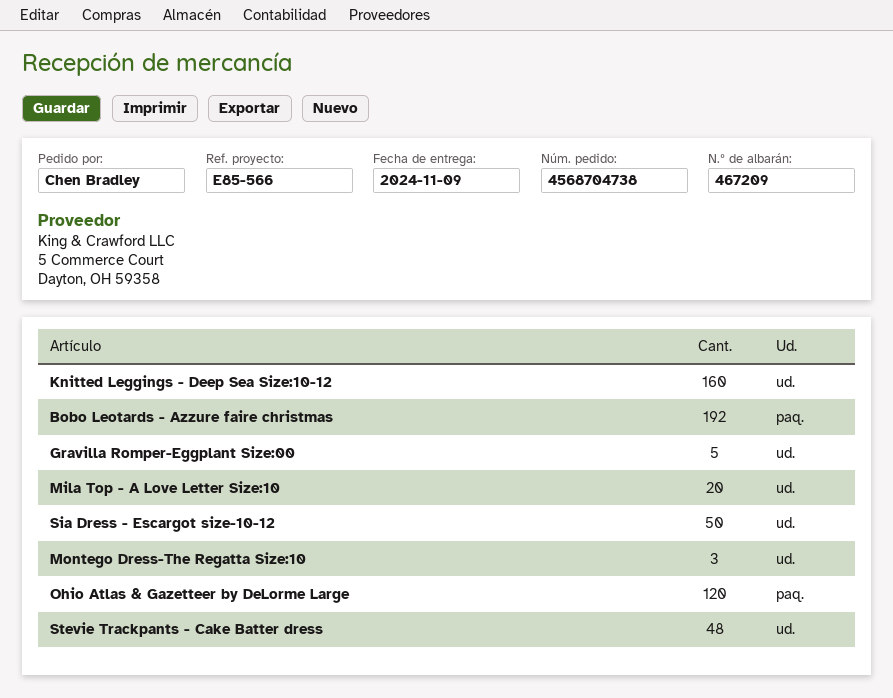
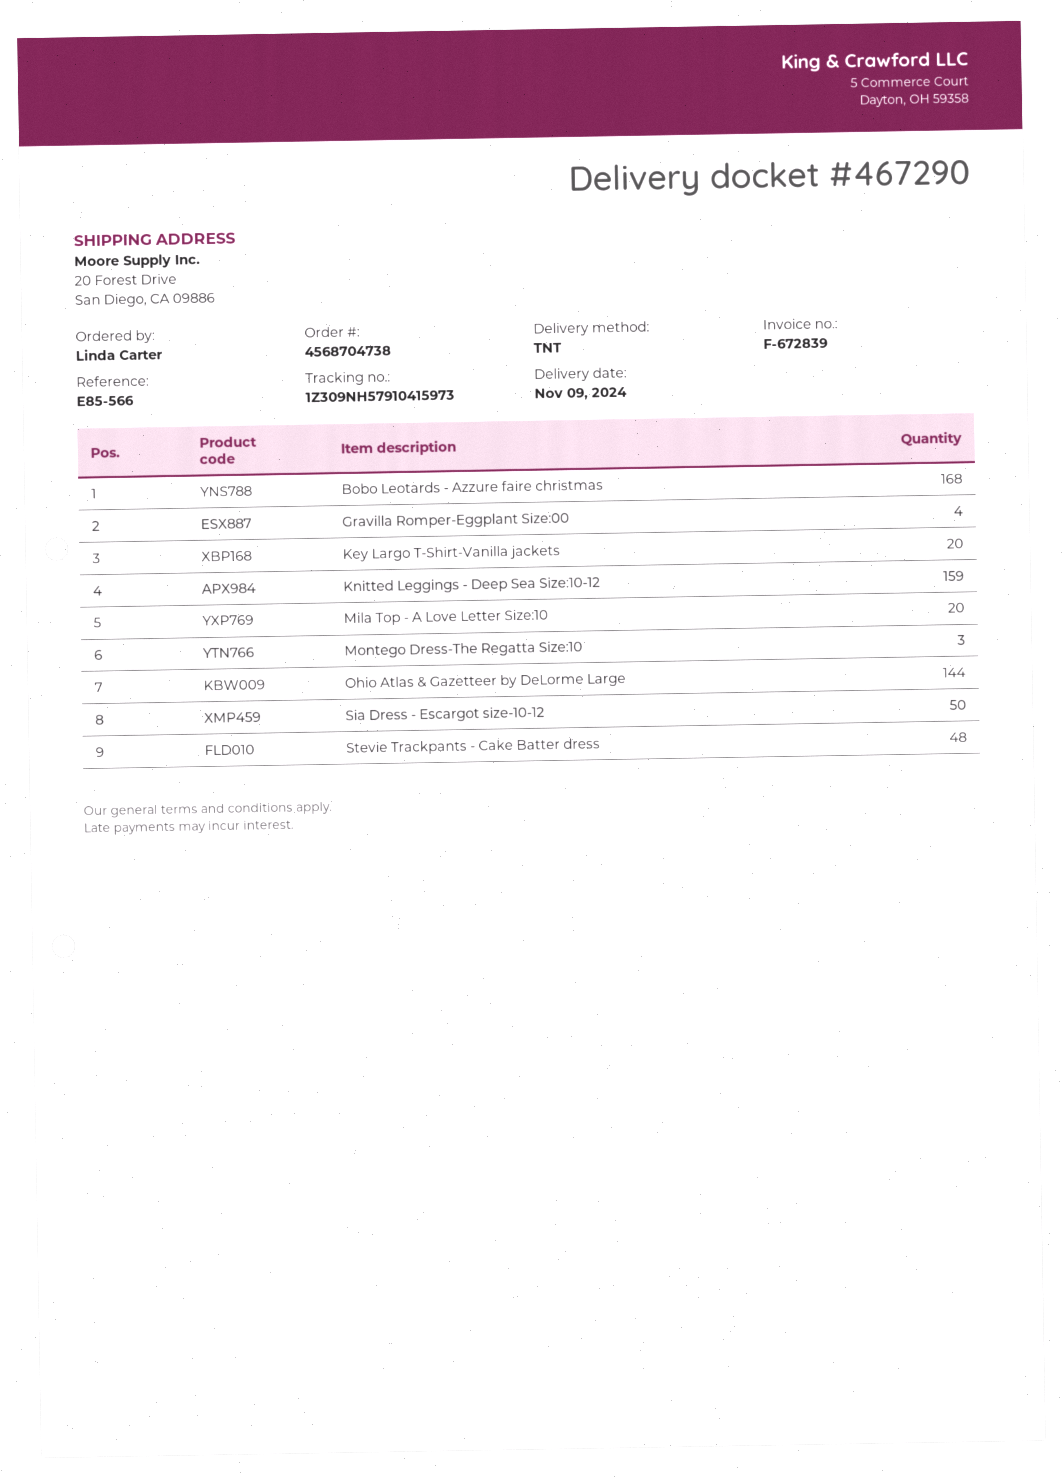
delivery note number: 467209 -> 467290
ordered by: Chen Bradley -> Linda Carter
Knitted Leggings - Deep Sea Size:10-12: 160 -> 159
Bobo Leotards - Azzure faire christmas: 192 -> 168
Gravilla Romper-Eggplant Size:00: 5 -> 4
Ohio Atlas & Gazetteer by DeLorme Large: 120 -> 144
Key Largo T-Shirt-Vanilla jackets: none -> 20

